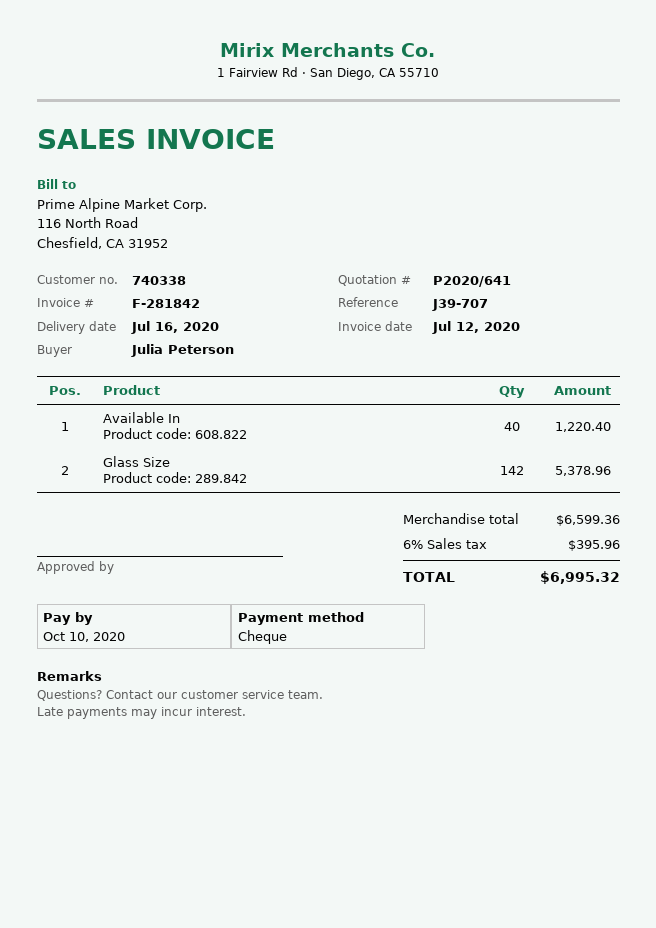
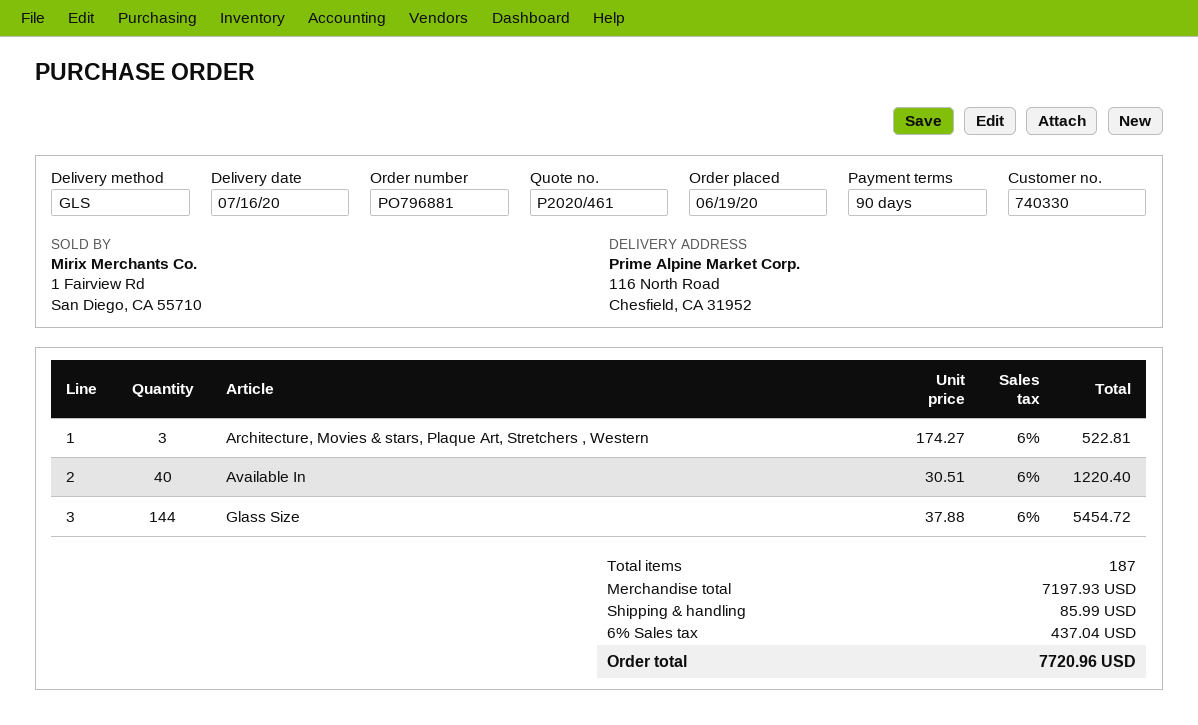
quote number: P2020/641 -> P2020/461
customer number: 740338 -> 740330
Glass Size: 142 for 5378.96 -> 144 for 5454.72
Architecture, Movies & stars, Plaque Art, Stretchers , Western: none -> 3 for 522.81
subtotal: 6599.36 -> 7197.93
shipping: none -> 85.99
tax: 6% = 395.96 -> 6% = 437.04
total: 6995.32 -> 7720.96

